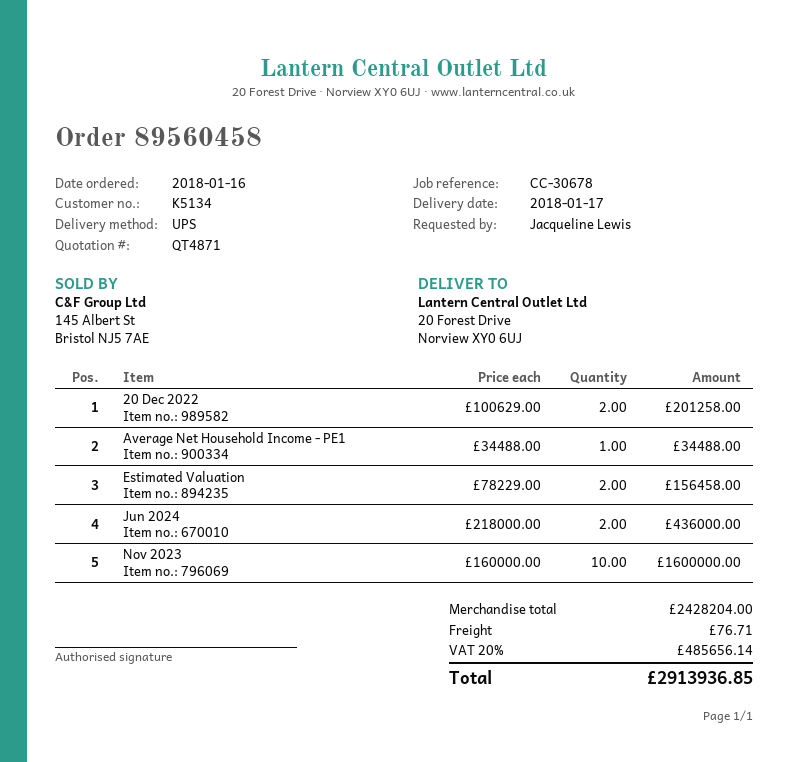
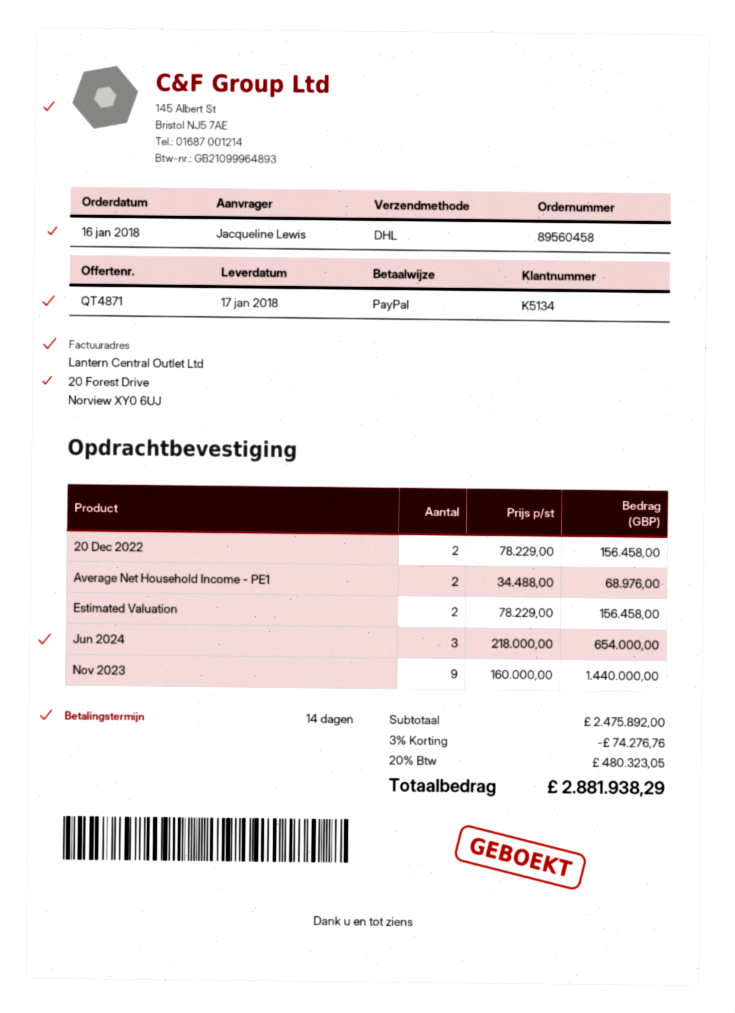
shipping method: UPS -> DHL
20 Dec 2022: 2 x 100629.00 = 201258.00 -> 2 x 78229.00 = 156458.00
Average Net Household Income - PE1: 1 x 34488.00 = 34488.00 -> 2 x 34488.00 = 68976.00
Jun 2024: 2 x 218000.00 = 436000.00 -> 3 x 218000.00 = 654000.00
Nov 2023: 10 x 160000.00 = 1600000.00 -> 9 x 160000.00 = 1440000.00
subtotal: 2428204.00 -> 2475892.00
discount: none -> 3% = 74276.76
shipping: 76.71 -> none
tax: 20% = 485656.14 -> 20% = 480323.05
total: 2913936.85 -> 2881938.29

